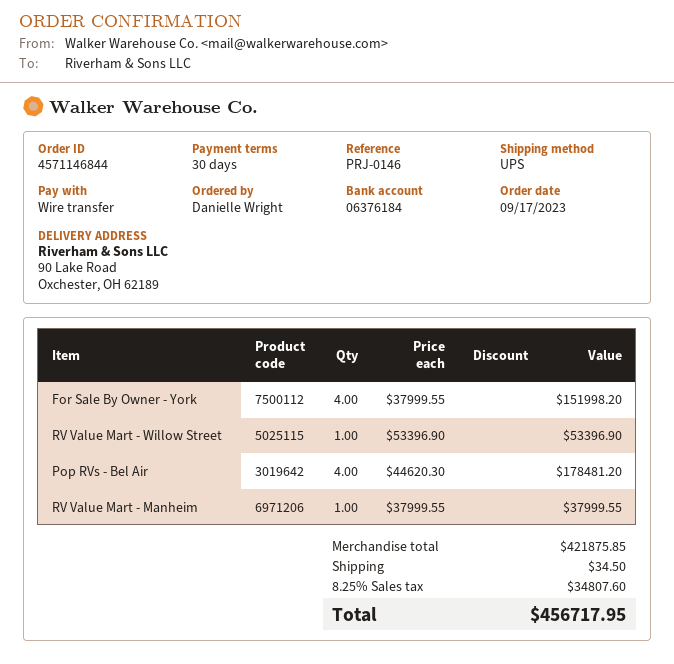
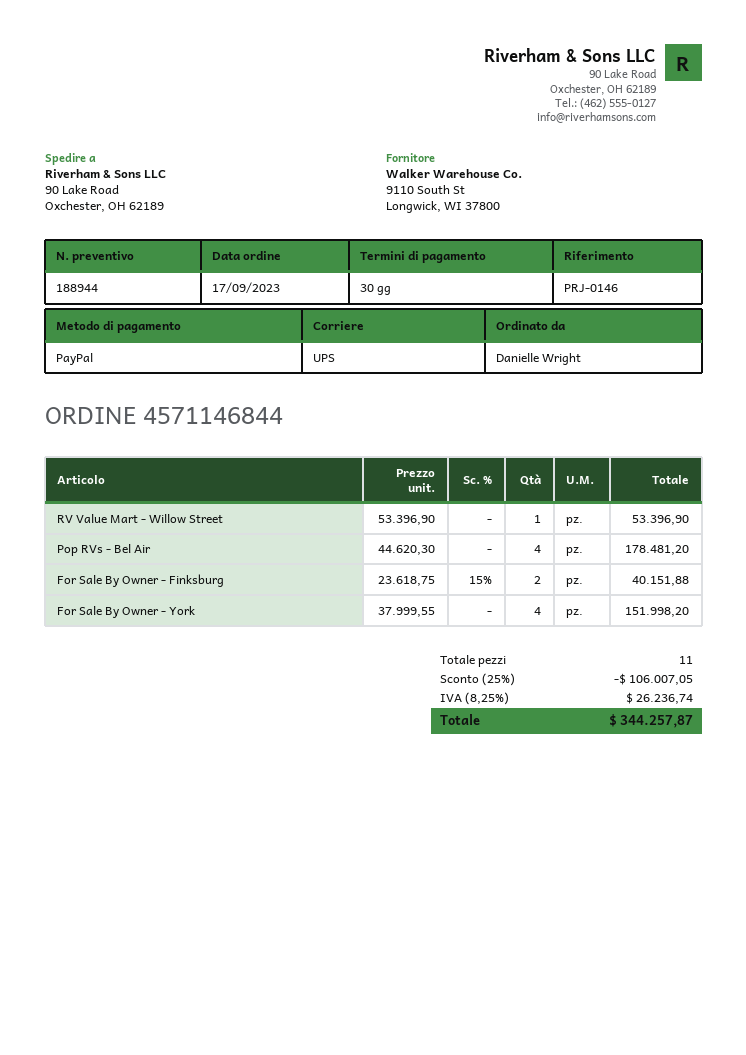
payment method: bank transfer -> PayPal
RV Value Mart - Manheim: 1 x 37999.55 = 37999.55 -> none
For Sale By Owner - Finksburg: none -> 2 x 23618.75 - 15% = 40151.88
discount: none -> 25% = 106007.05
shipping: 34.50 -> none
tax: 8.25% = 34807.60 -> 8.25% = 26236.74
total: 456717.95 -> 344257.87

